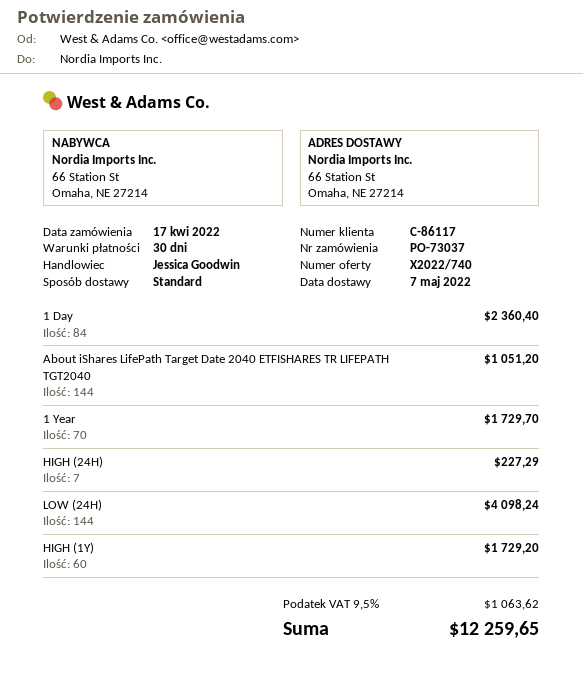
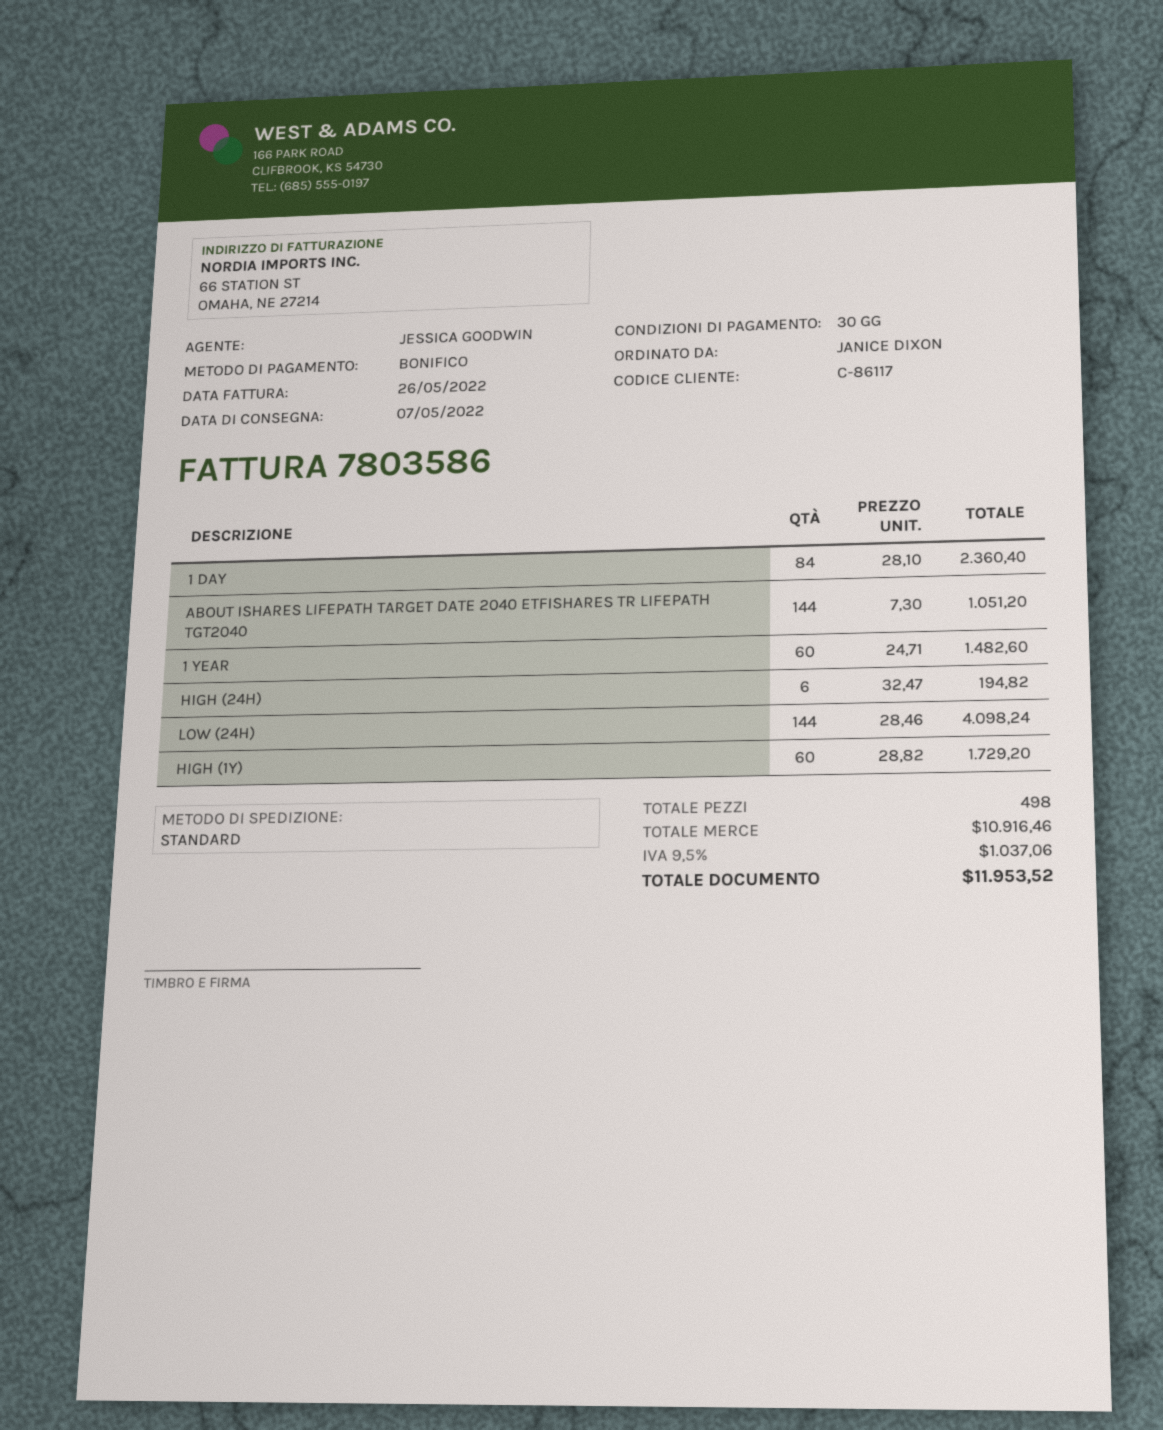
1 Year: 70 for 1729.70 -> 60 for 1482.60
HIGH (24H): 7 for 227.29 -> 6 for 194.82
tax: 9.5% = 1063.62 -> 9.5% = 1037.06
total: 12259.65 -> 11953.52

